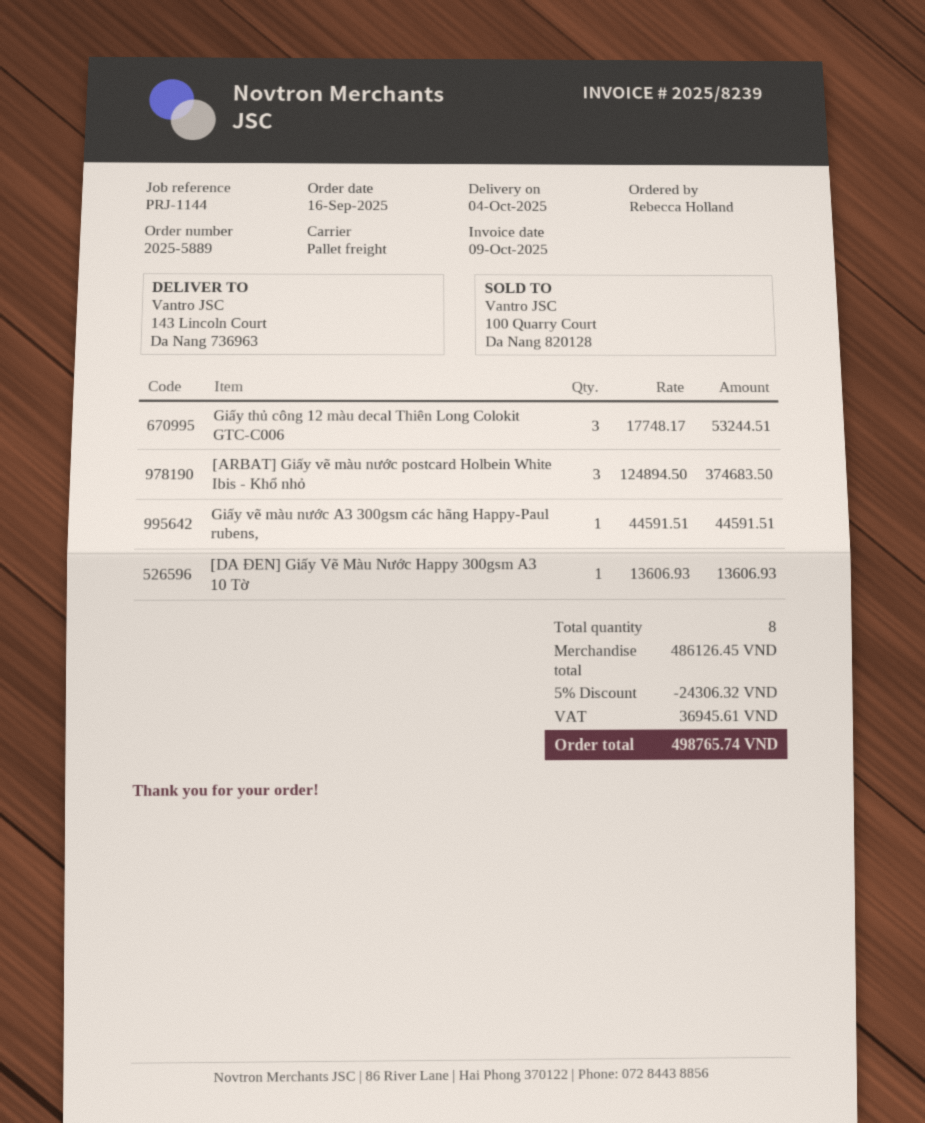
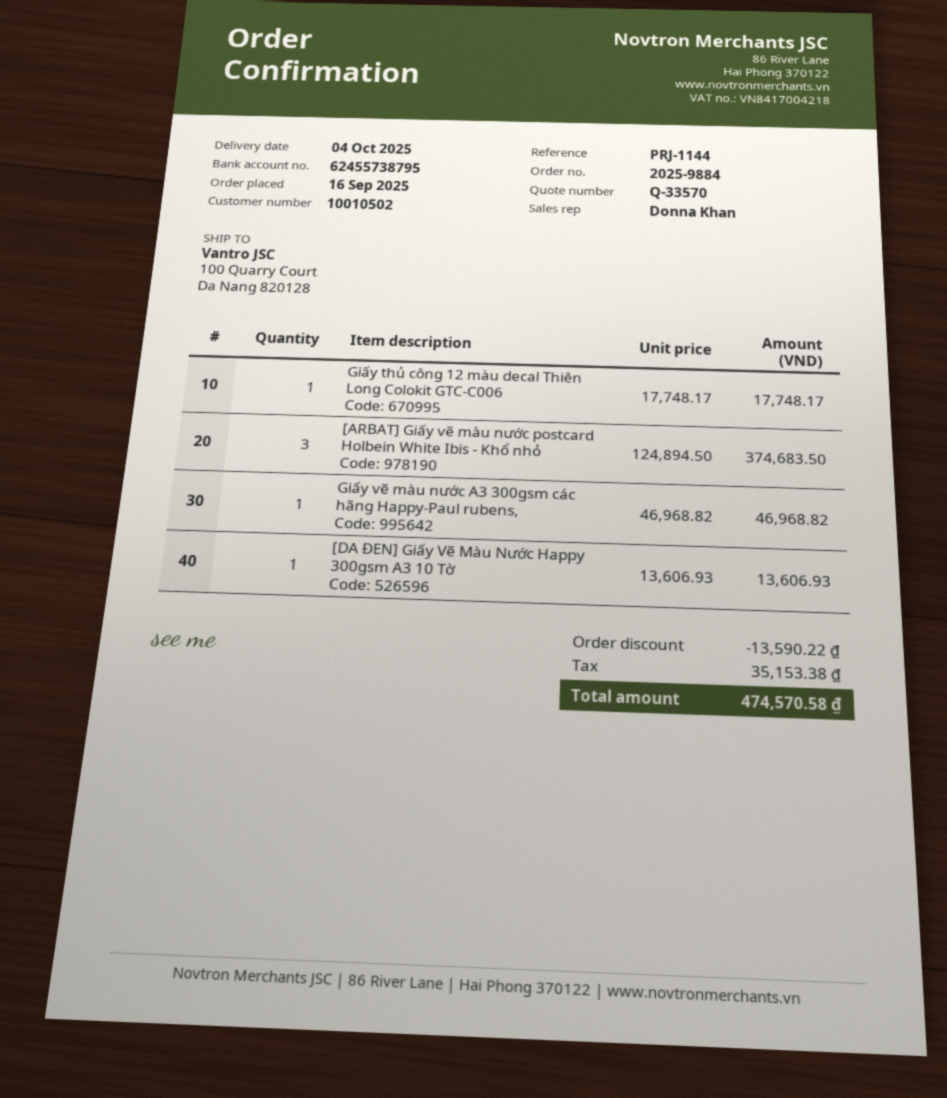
order number: 2025-5889 -> 2025-9884
ship to: 143 Lincoln Court, Da Nang 736963 -> 100 Quarry Court, Da Nang 820128
Giấy thủ công 12 màu decal Thiên Long Colokit GTC-C006: 3 x 17748.17 = 53244.51 -> 1 x 17748.17 = 17748.17
Giấy vẽ màu nước A3 300gsm các hãng Happy-Paul rubens,: 1 x 44591.51 = 44591.51 -> 1 x 46968.82 = 46968.82
discount: 24306.32 -> 13590.22
tax: 36945.61 -> 35153.38
total: 498765.74 -> 474570.58

